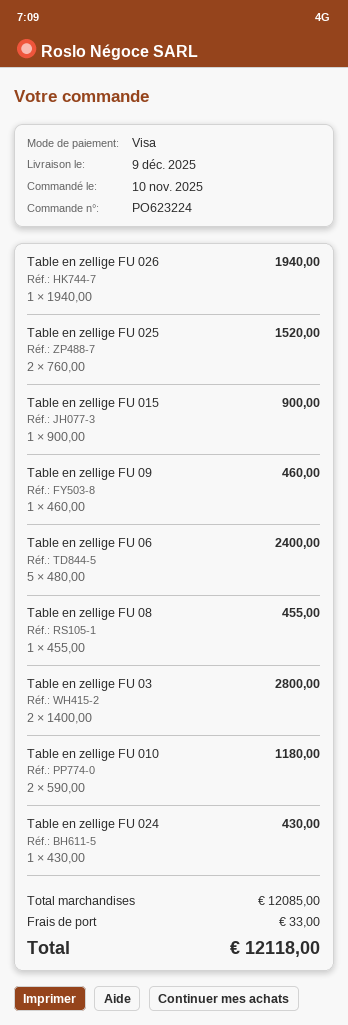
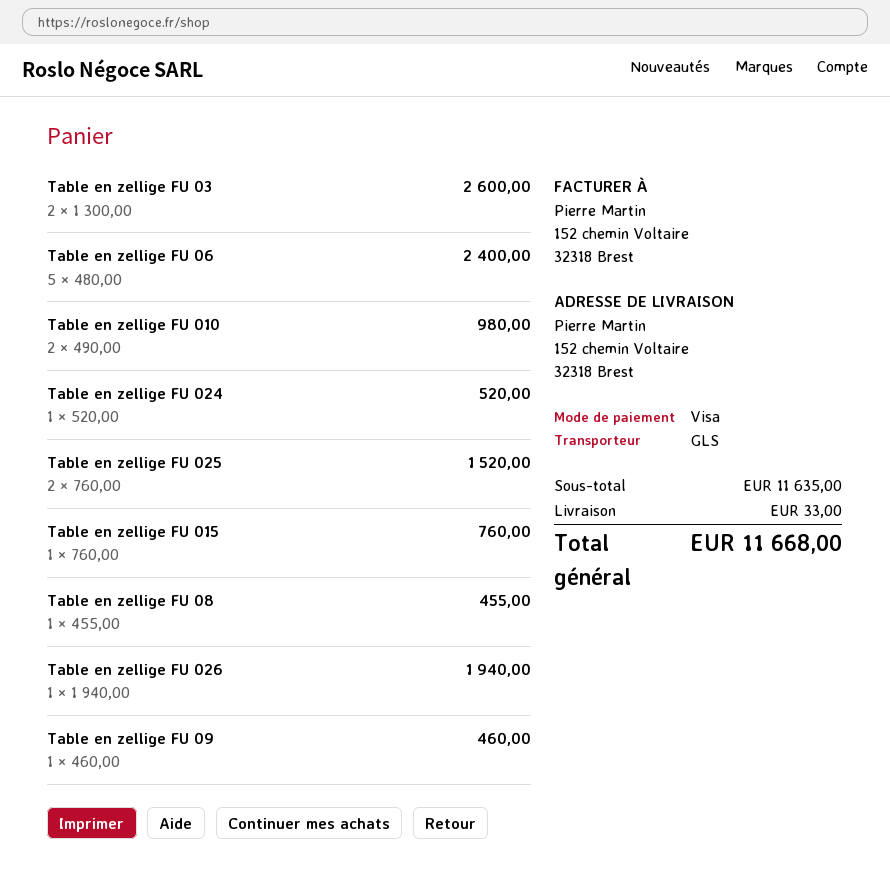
Table en zellige FU 015: 1 x 900.00 = 900.00 -> 1 x 760.00 = 760.00
Table en zellige FU 03: 2 x 1400.00 = 2800.00 -> 2 x 1300.00 = 2600.00
Table en zellige FU 010: 2 x 590.00 = 1180.00 -> 2 x 490.00 = 980.00
Table en zellige FU 024: 1 x 430.00 = 430.00 -> 1 x 520.00 = 520.00
subtotal: 12085.00 -> 11635.00
total: 12118.00 -> 11668.00

